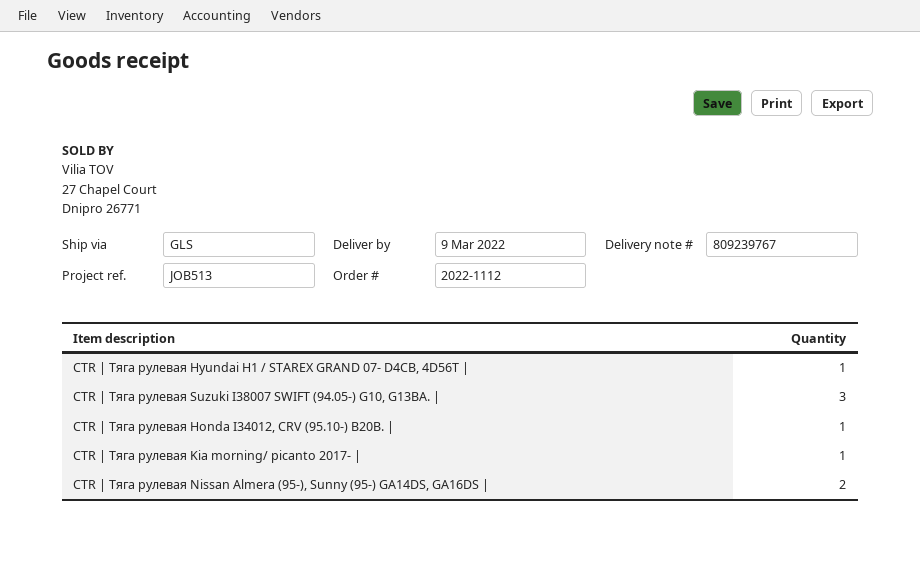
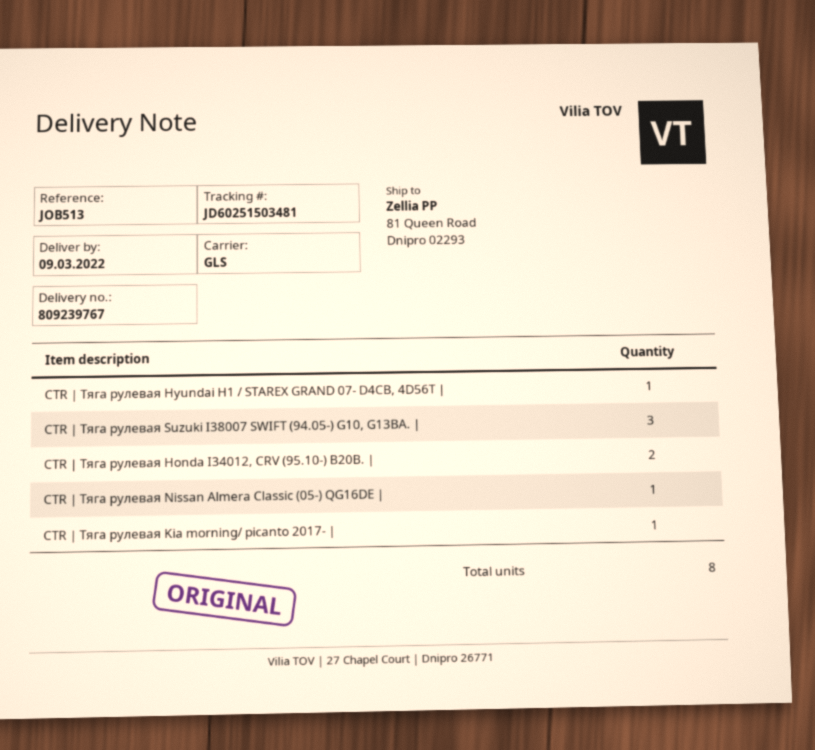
CTR | Тяга рулевая Honda I34012, CRV (95.10-) B20B. |: 1 -> 2
CTR | Тяга рулевая Nissan Almera (95-), Sunny (95-) GA14DS, GA16DS |: 2 -> none
CTR | Тяга рулевая Nissan Almera Classic (05-) QG16DE |: none -> 1

